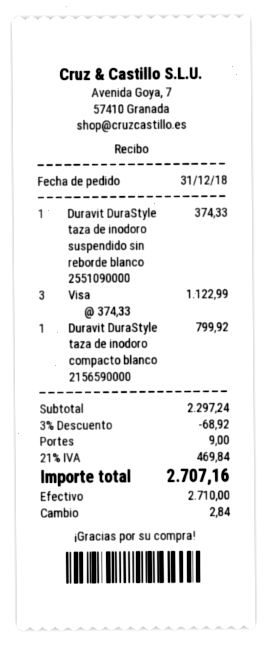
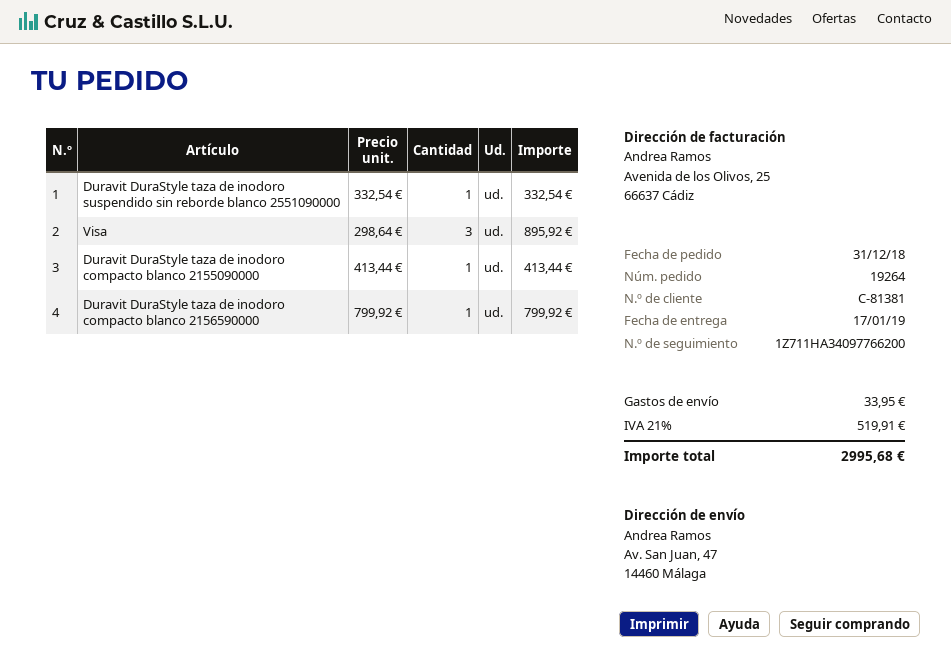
Duravit DuraStyle taza de inodoro suspendido sin reborde blanco 2551090000: 1 x 374.33 = 374.33 -> 1 x 332.54 = 332.54
Visa: 3 x 374.33 = 1122.99 -> 3 x 298.64 = 895.92
Duravit DuraStyle taza de inodoro compacto blanco 2155090000: none -> 1 x 413.44 = 413.44
discount: 3% = 68.92 -> none
shipping: 9.00 -> 33.95
tax: 21% = 469.84 -> 21% = 519.91
total: 2707.16 -> 2995.68

